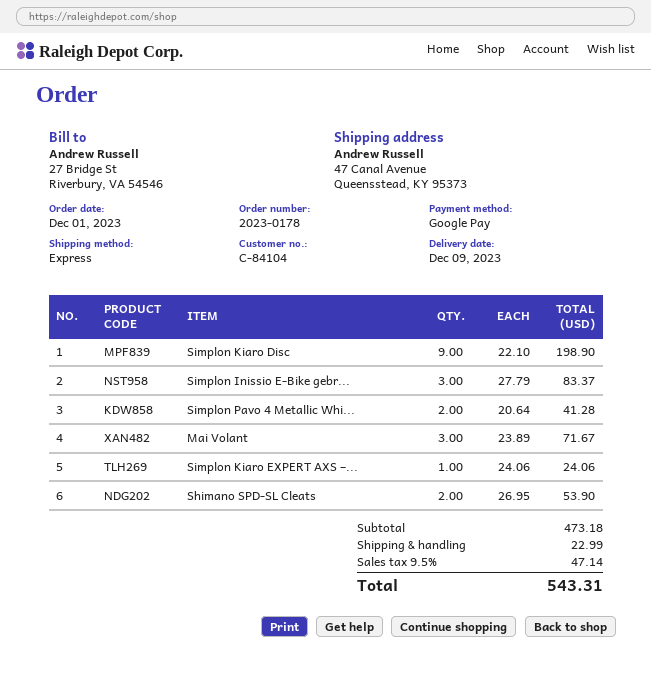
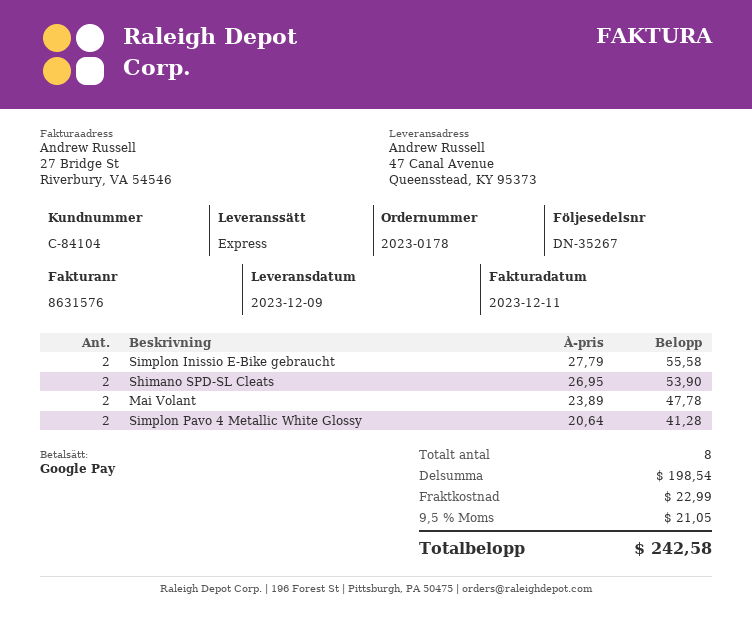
Simplon Kiaro Disc: 9 x 22.10 = 198.90 -> none
Simplon Inissio E-Bike gebr...: 3 x 27.79 = 83.37 -> 2 x 27.79 = 55.58
Mai Volant: 3 x 23.89 = 71.67 -> 2 x 23.89 = 47.78
Simplon Kiaro EXPERT AXS –...: 1 x 24.06 = 24.06 -> none
subtotal: 473.18 -> 198.54
tax: 9.5% = 47.14 -> 9.5% = 21.05
total: 543.31 -> 242.58

